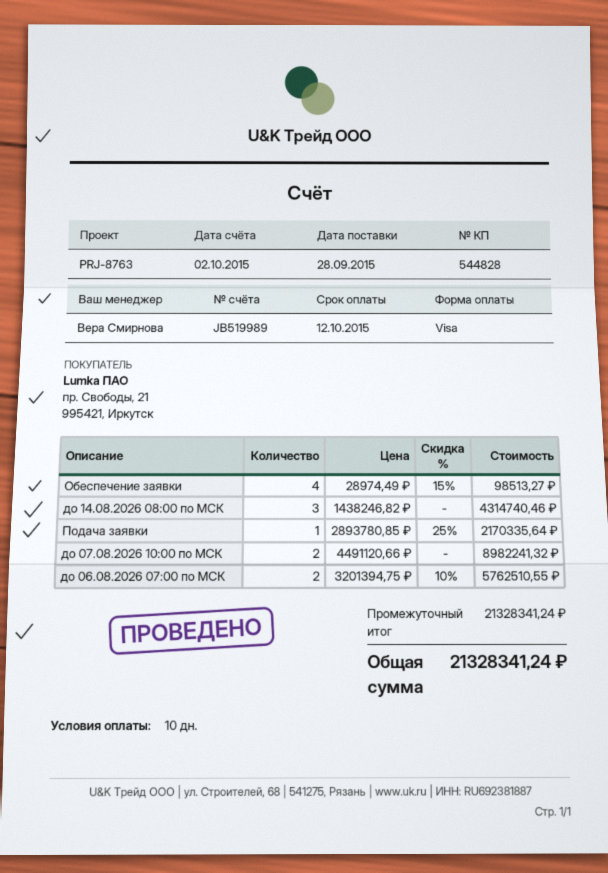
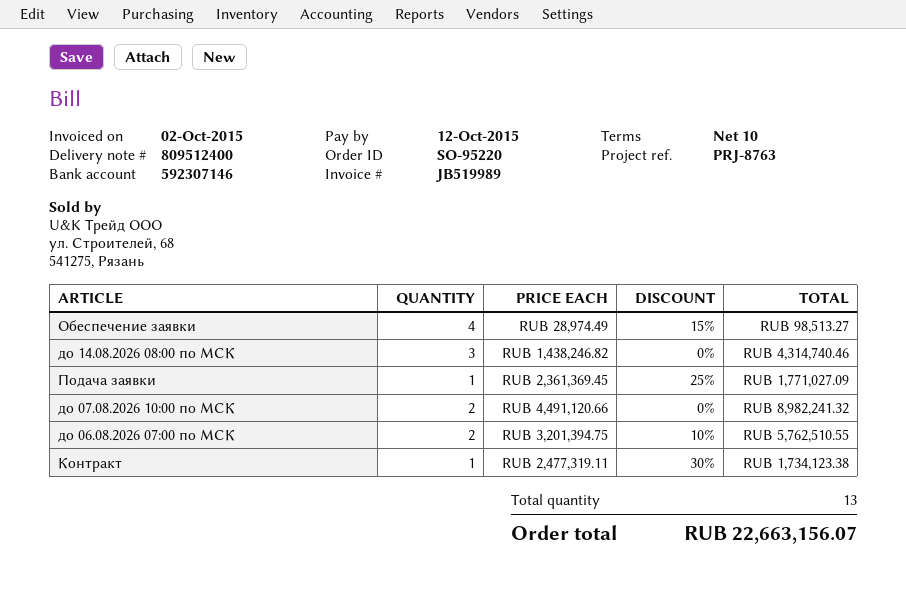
Подача заявки: 1 x 2893780.85 - 25% = 2170335.64 -> 1 x 2361369.45 - 25% = 1771027.09
Контракт: none -> 1 x 2477319.11 - 30% = 1734123.38
total: 21328341.24 -> 22663156.07

